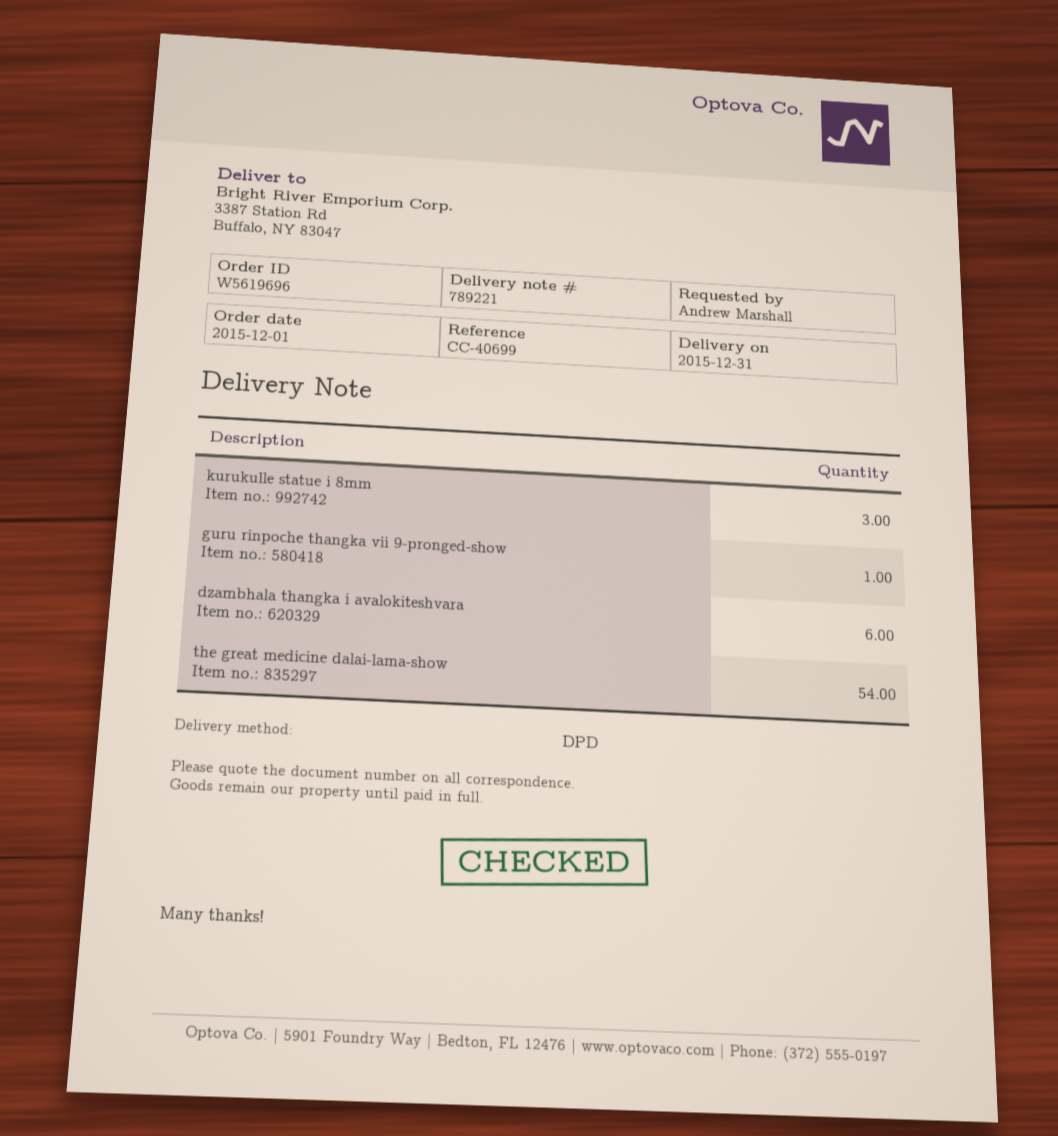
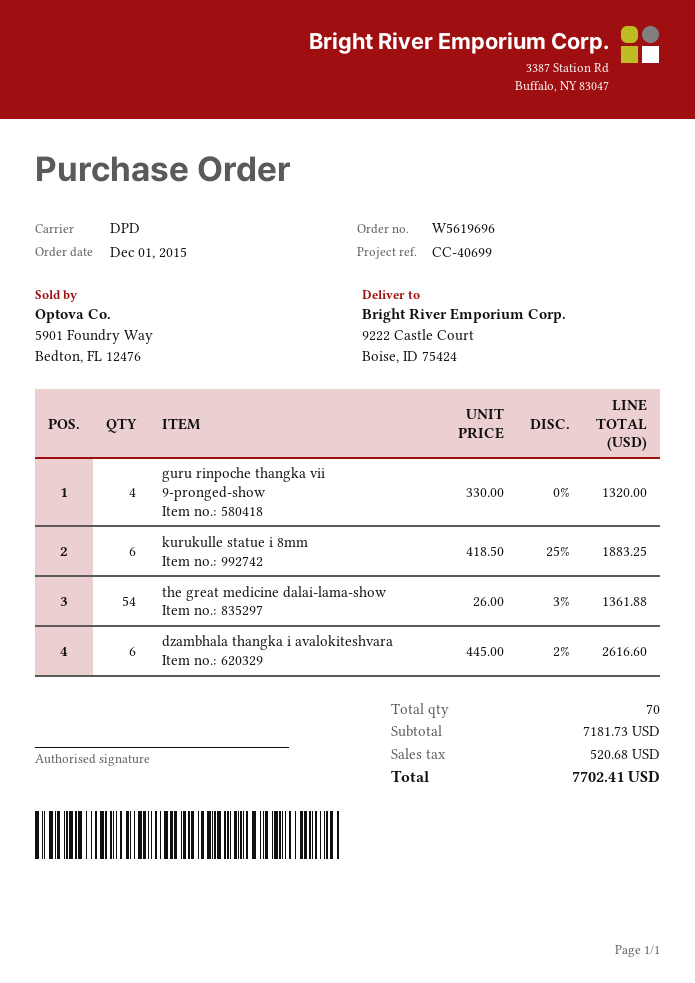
ship to: 3387 Station Rd, Buffalo, NY 83047 -> 9222 Castle Court, Boise, ID 75424
kurukulle statue i 8mm: 3 -> 6
guru rinpoche thangka vii 9-pronged-show: 1 -> 4

